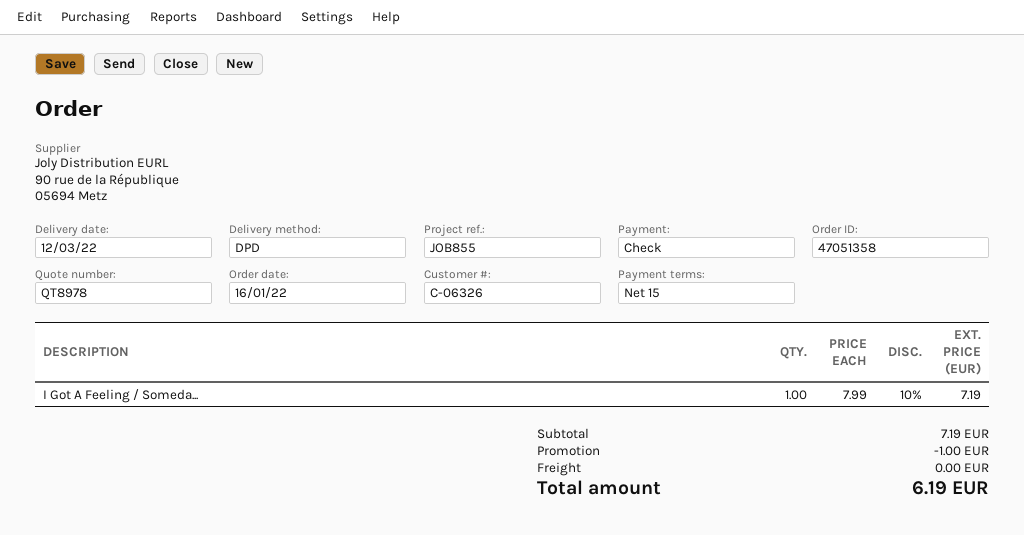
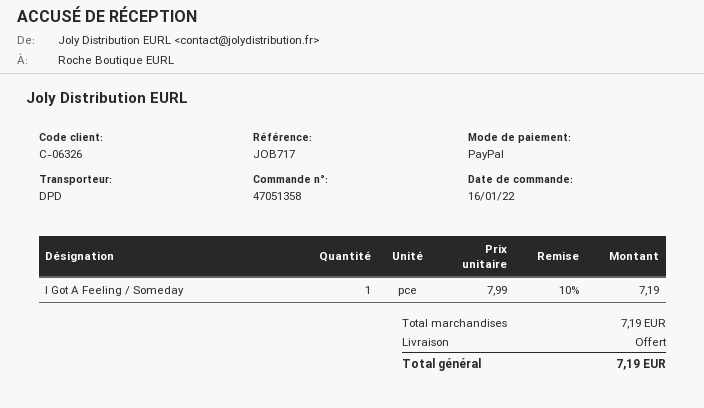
reference: JOB855 -> JOB717
payment method: cheque -> PayPal
discount: 1.00 -> none
total: 6.19 -> 7.19

